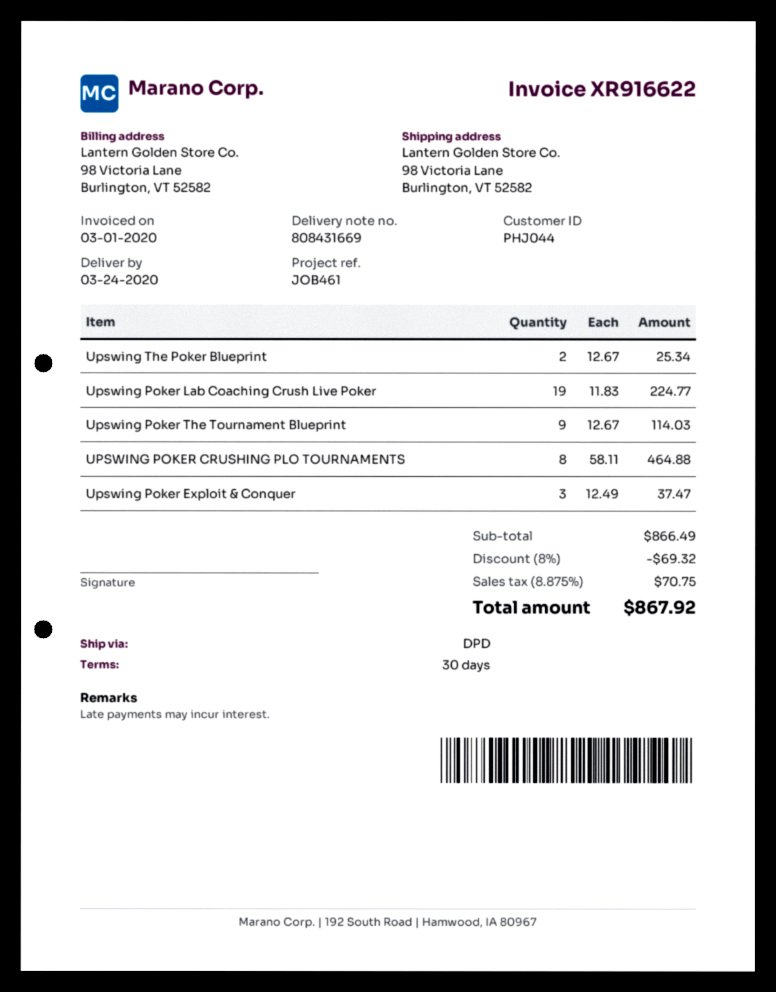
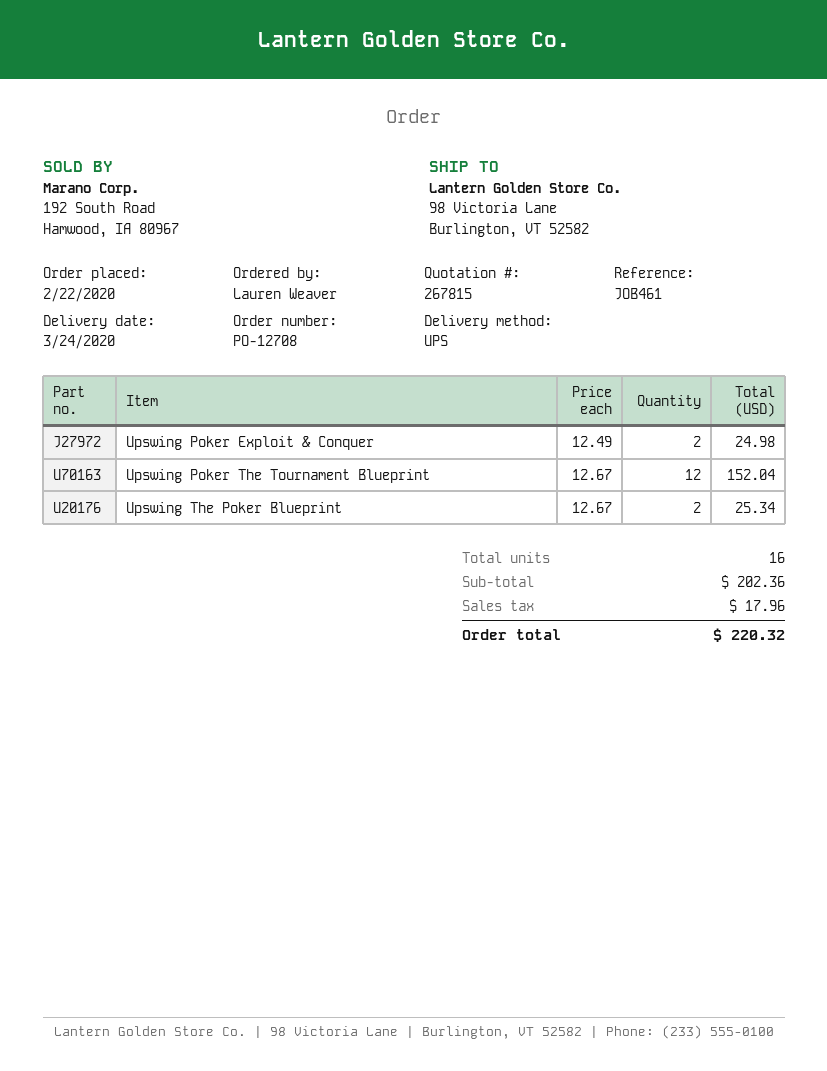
shipping method: DPD -> UPS
Upswing Poker Lab Coaching Crush Live Poker: 19 x 11.83 = 224.77 -> none
Upswing Poker The Tournament Blueprint: 9 x 12.67 = 114.03 -> 12 x 12.67 = 152.04
UPSWING POKER CRUSHING PLO TOURNAMENTS: 8 x 58.11 = 464.88 -> none
Upswing Poker Exploit & Conquer: 3 x 12.49 = 37.47 -> 2 x 12.49 = 24.98
subtotal: 866.49 -> 202.36
discount: 8% = 69.32 -> none
tax: 70.75 -> 17.96
total: 867.92 -> 220.32

